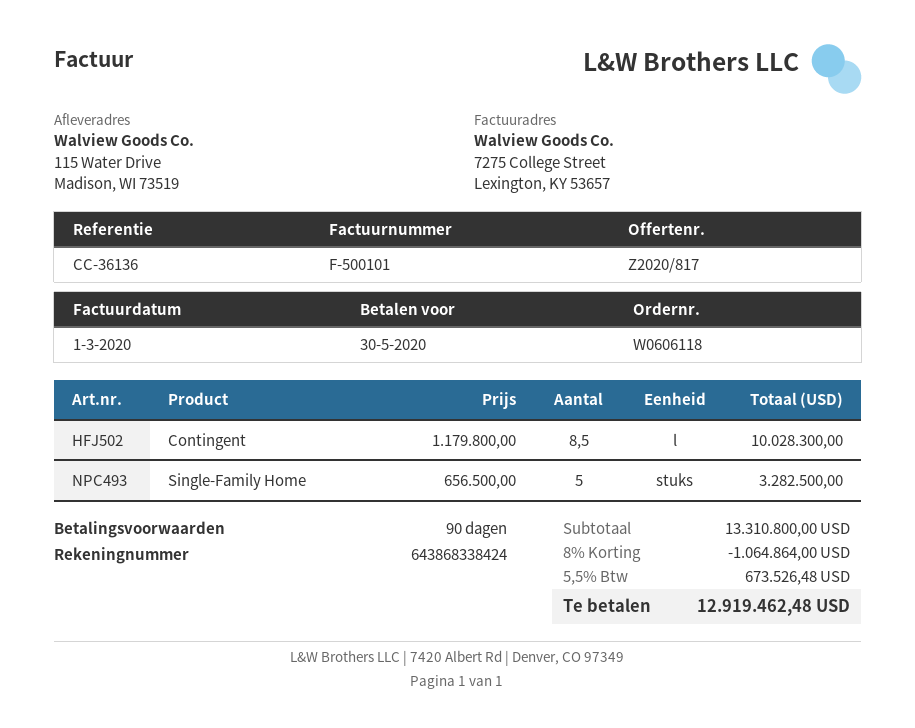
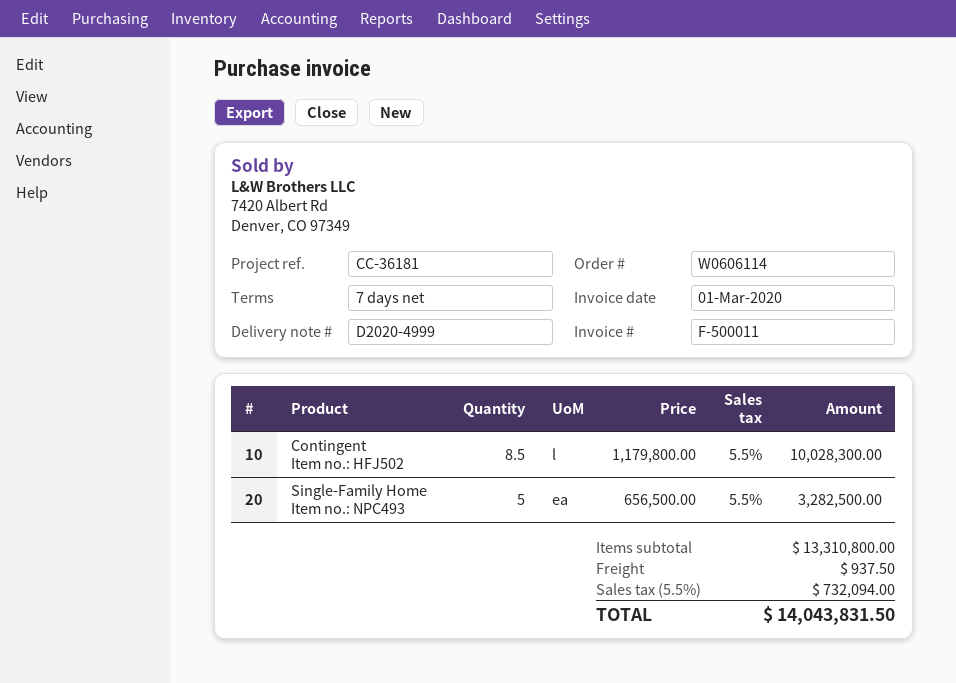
order number: W0606118 -> W0606114
invoice number: F-500101 -> F-500011
payment terms: 90 days -> 7 days
reference: CC-36136 -> CC-36181
discount: 8% = 1064864.00 -> none
shipping: none -> 937.50
tax: 5.5% = 673526.48 -> 5.5% = 732094.00
total: 12919462.48 -> 14043831.50

